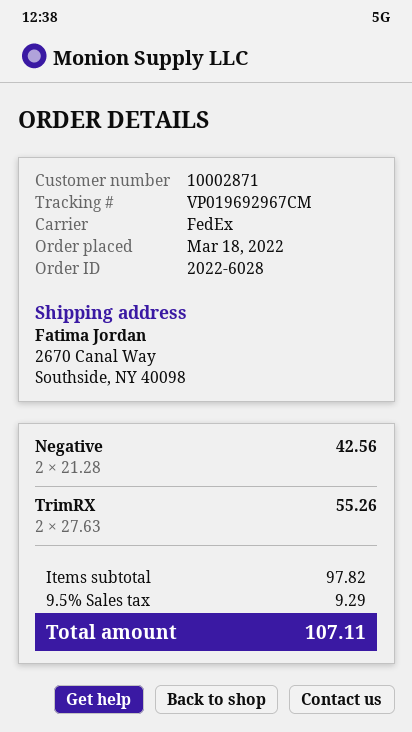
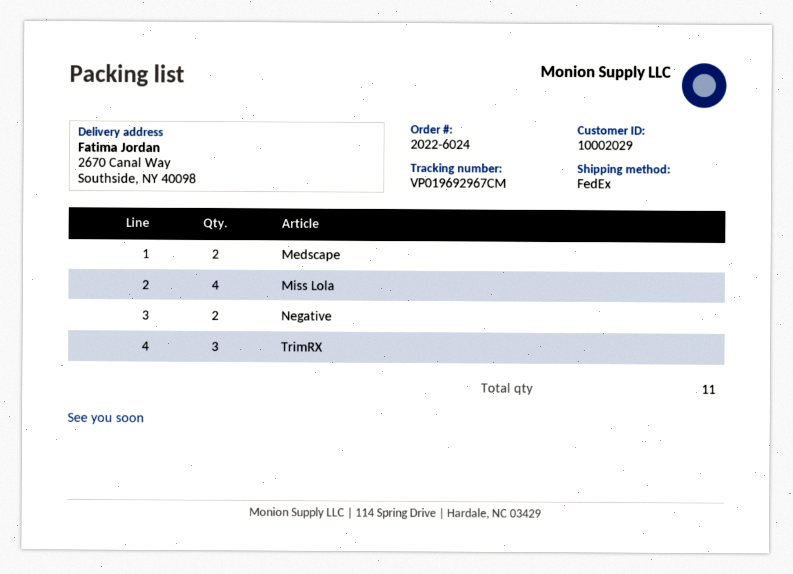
order number: 2022-6028 -> 2022-6024
customer number: 10002871 -> 10002029
TrimRX: 2 -> 3
Medscape: none -> 2
Miss Lola: none -> 4

